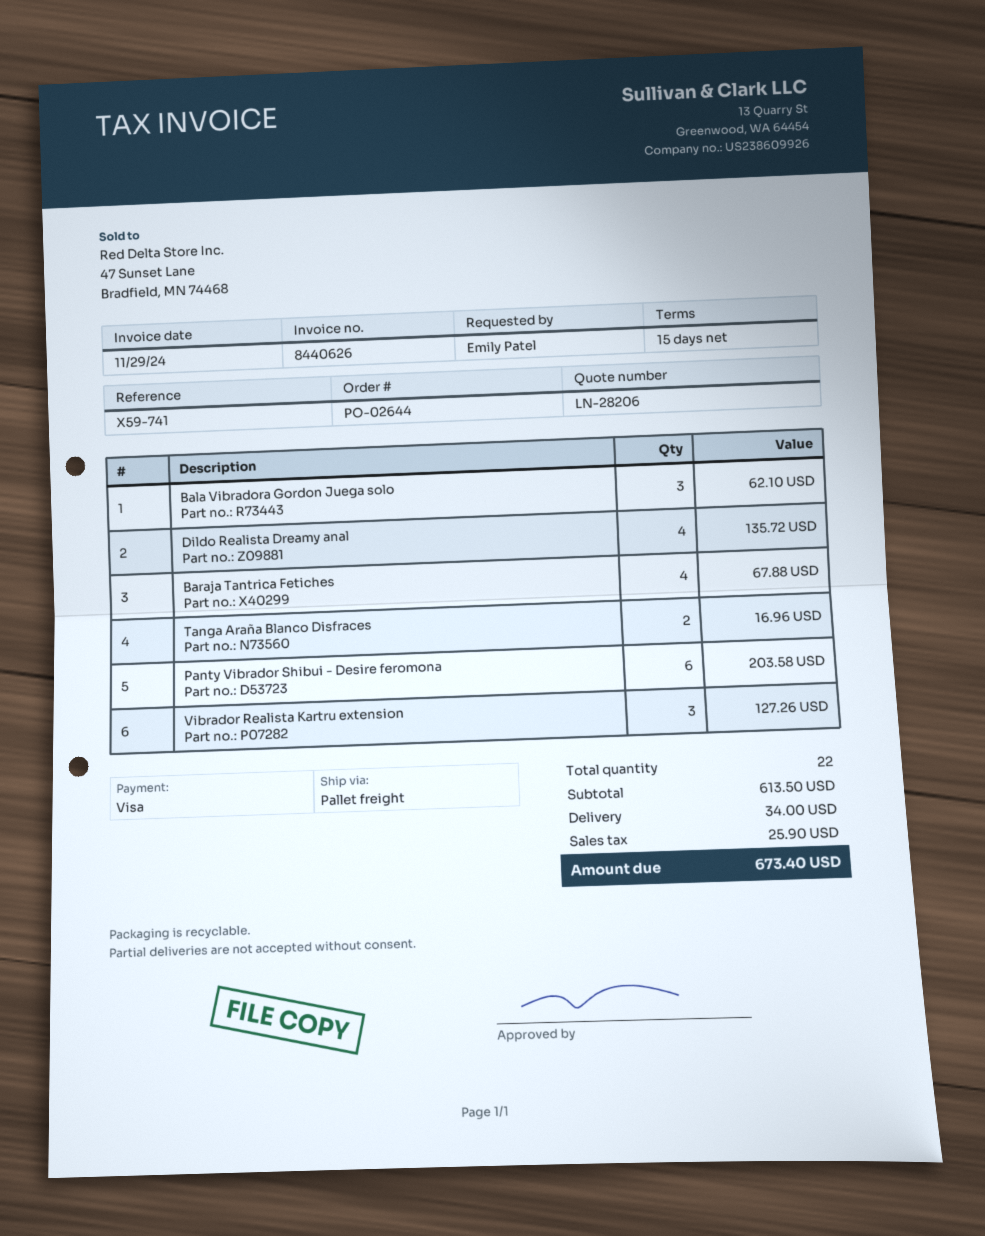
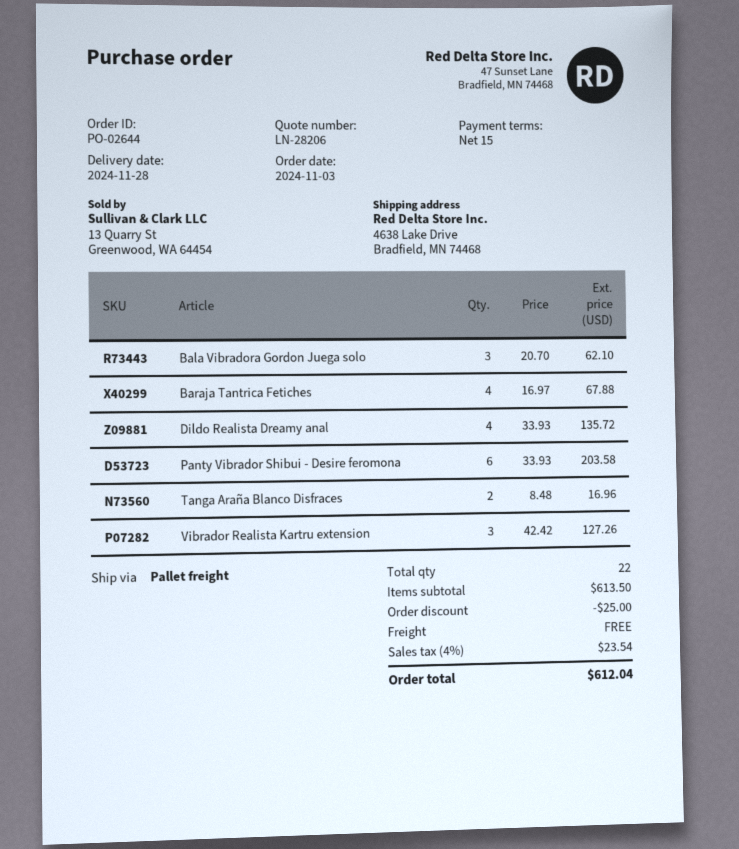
discount: none -> 25.00
shipping: 34.00 -> 0.00
tax: 25.90 -> 23.54
total: 673.40 -> 612.04

